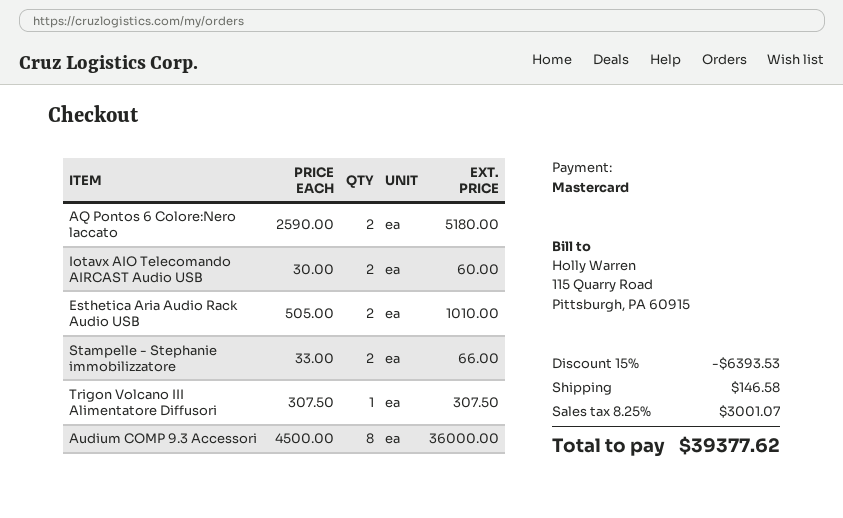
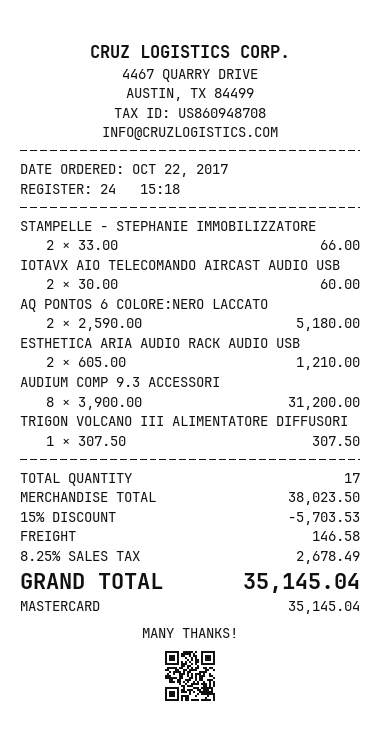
Esthetica Aria Audio Rack Audio USB: 2 x 505.00 = 1010.00 -> 2 x 605.00 = 1210.00
Audium COMP 9.3 Accessori: 8 x 4500.00 = 36000.00 -> 8 x 3900.00 = 31200.00
discount: 15% = 6393.53 -> 15% = 5703.53
tax: 8.25% = 3001.07 -> 8.25% = 2678.49
total: 39377.62 -> 35145.04

